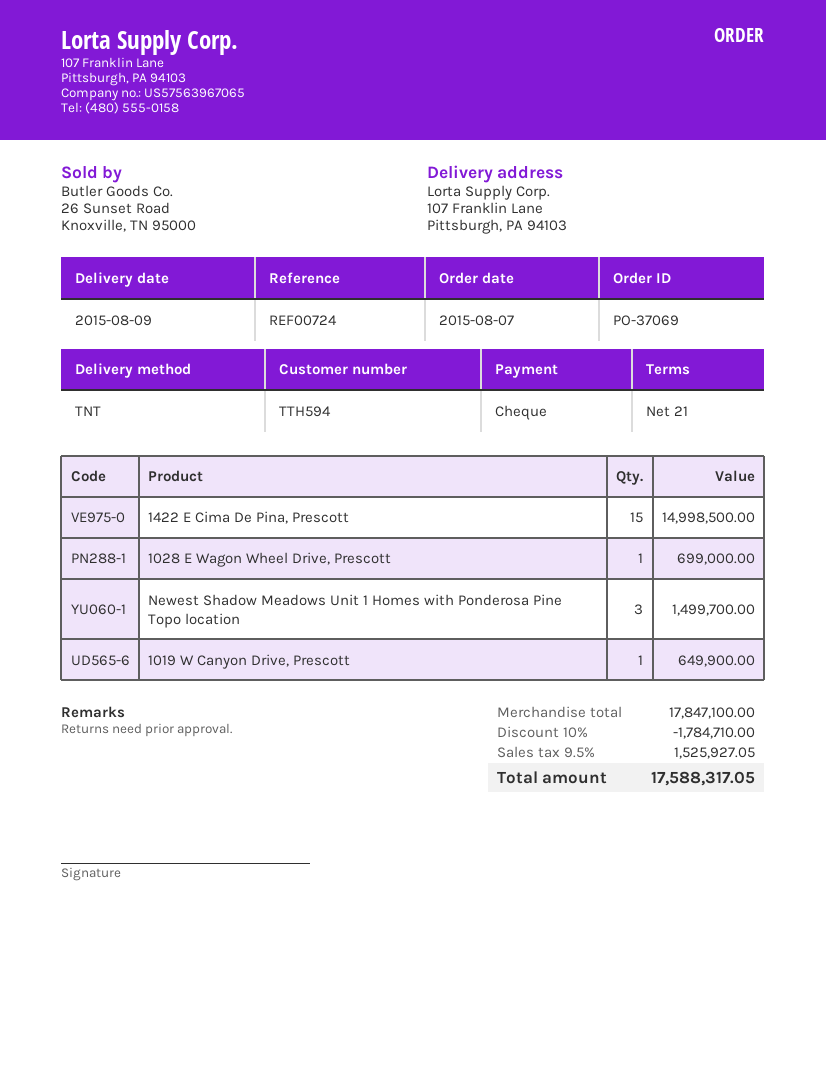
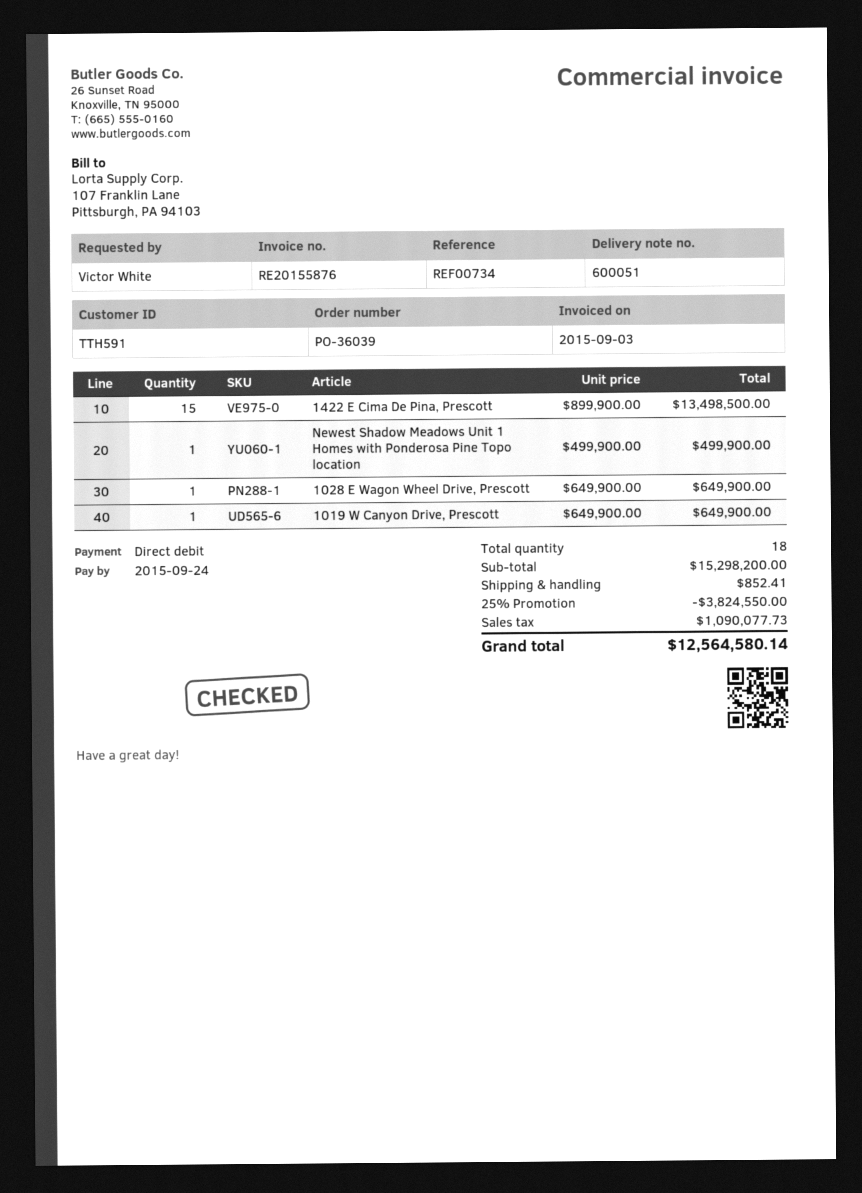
order number: PO-37069 -> PO-36039
customer number: TTH594 -> TTH591
reference: REF00724 -> REF00734
payment method: cheque -> direct debit
1422 E Cima De Pina, Prescott: 15 for 14998500.00 -> 15 for 13498500.00
1028 E Wagon Wheel Drive, Prescott: 1 for 699000.00 -> 1 for 649900.00
Newest Shadow Meadows Unit 1 Homes with Ponderosa Pine Topo location: 3 for 1499700.00 -> 1 for 499900.00
subtotal: 17847100.00 -> 15298200.00
discount: 10% = 1784710.00 -> 25% = 3824550.00
shipping: none -> 852.41
tax: 1525927.05 -> 1090077.73
total: 17588317.05 -> 12564580.14

